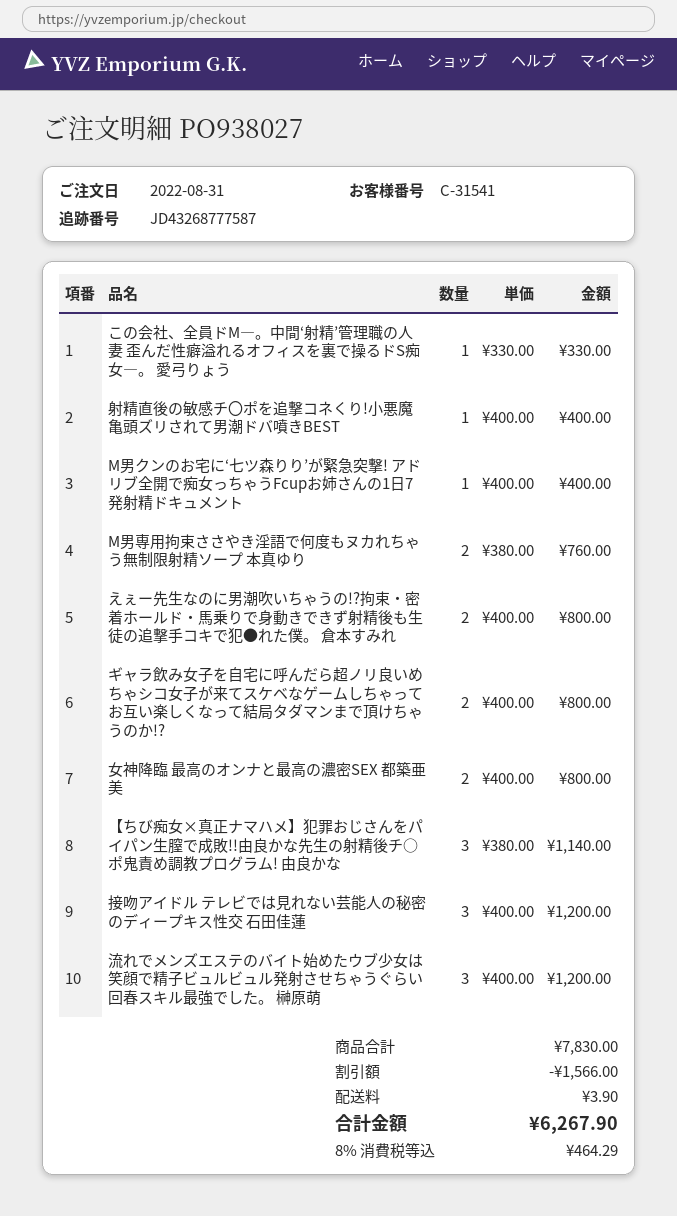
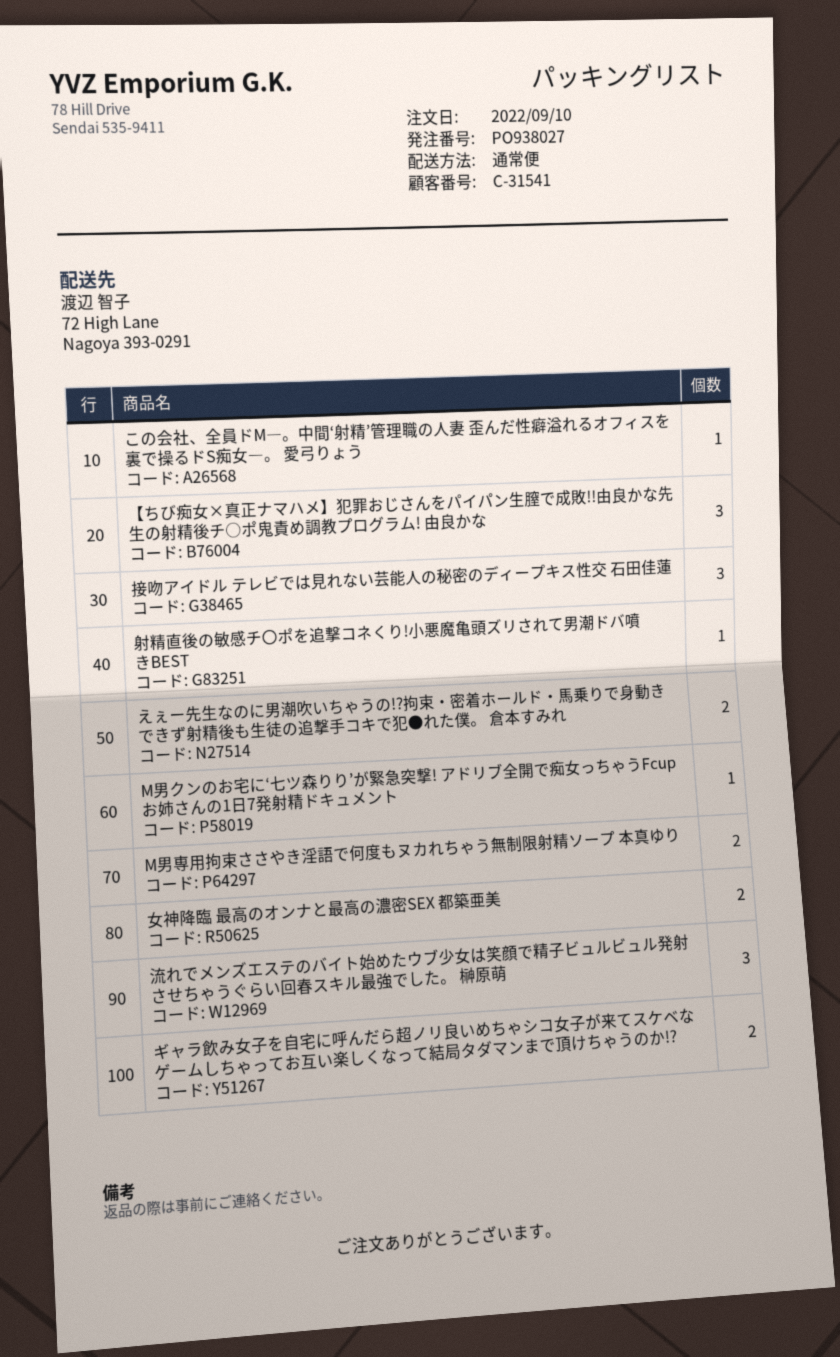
order date: 2022-08-31 -> 2022-09-10

